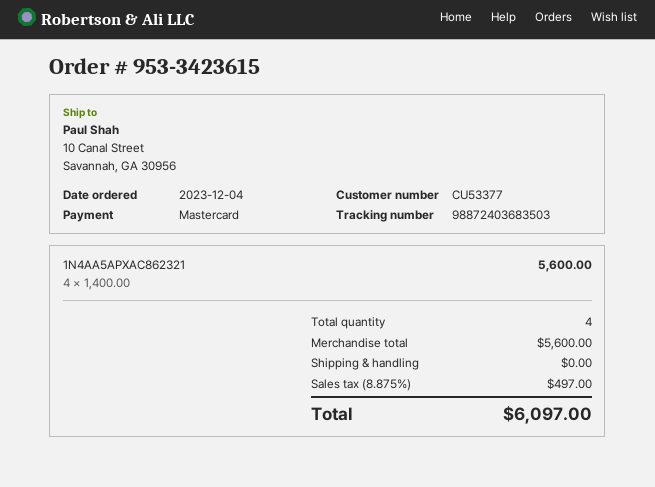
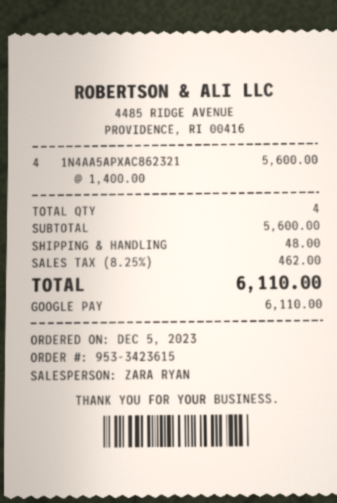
order date: 2023-12-04 -> 2023-12-05
payment method: Mastercard -> Google Pay
shipping: 0.00 -> 48.00
tax: 8.875% = 497.00 -> 8.25% = 462.00
total: 6097.00 -> 6110.00

